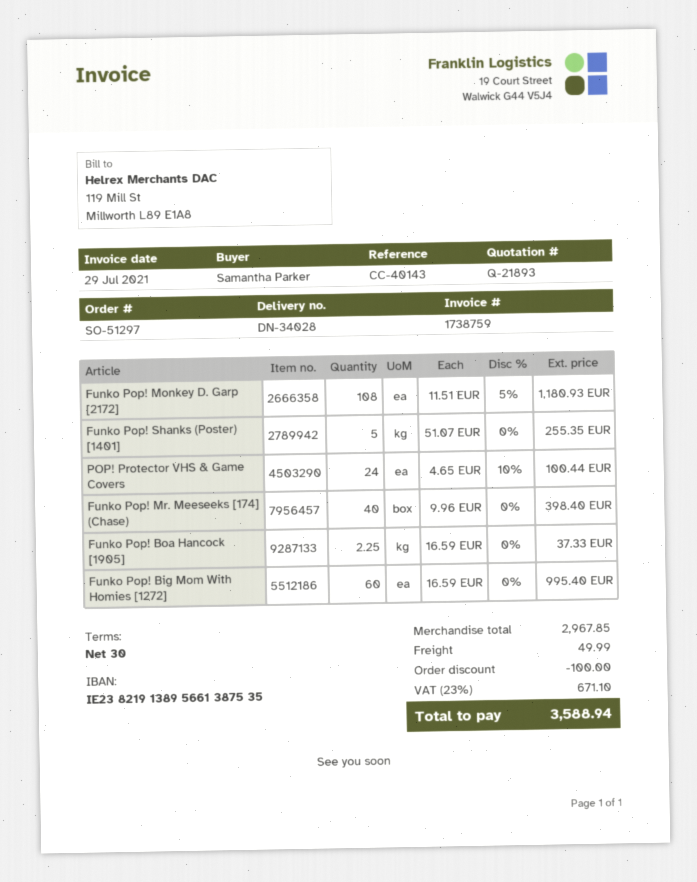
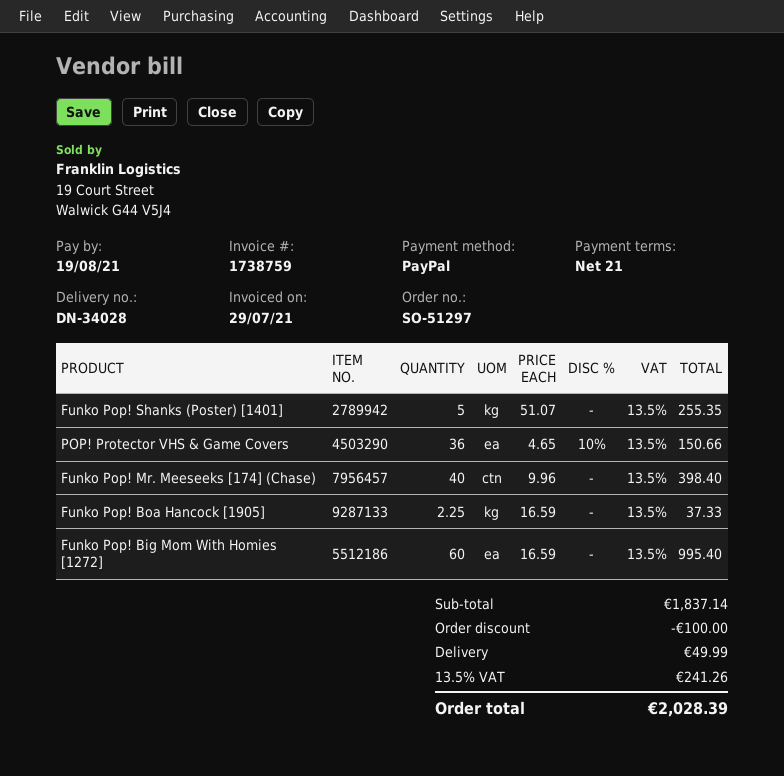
payment terms: 30 days -> 21 days
Funko Pop! Monkey D. Garp [2172]: 108 x 11.51 - 5% = 1180.93 -> none
POP! Protector VHS & Game Covers: 24 x 4.65 - 10% = 100.44 -> 36 x 4.65 - 10% = 150.66
subtotal: 2967.85 -> 1837.14
tax: 23% = 671.10 -> 13.5% = 241.26
total: 3588.94 -> 2028.39

